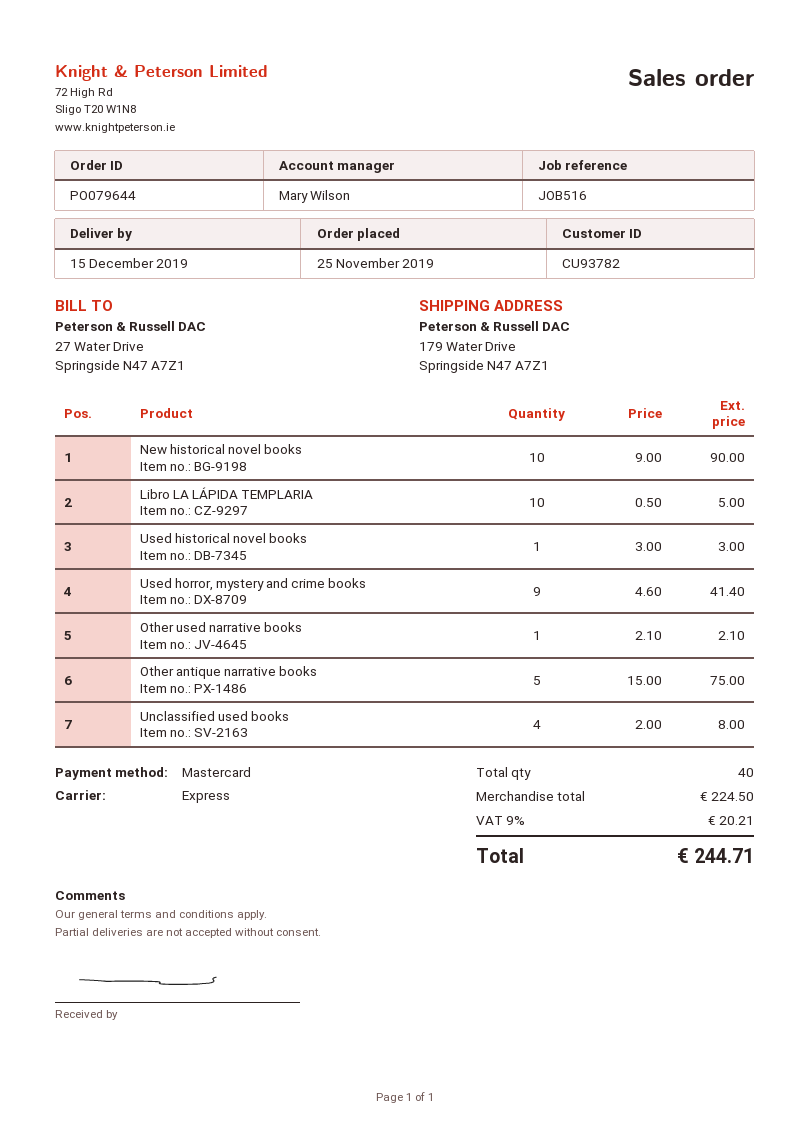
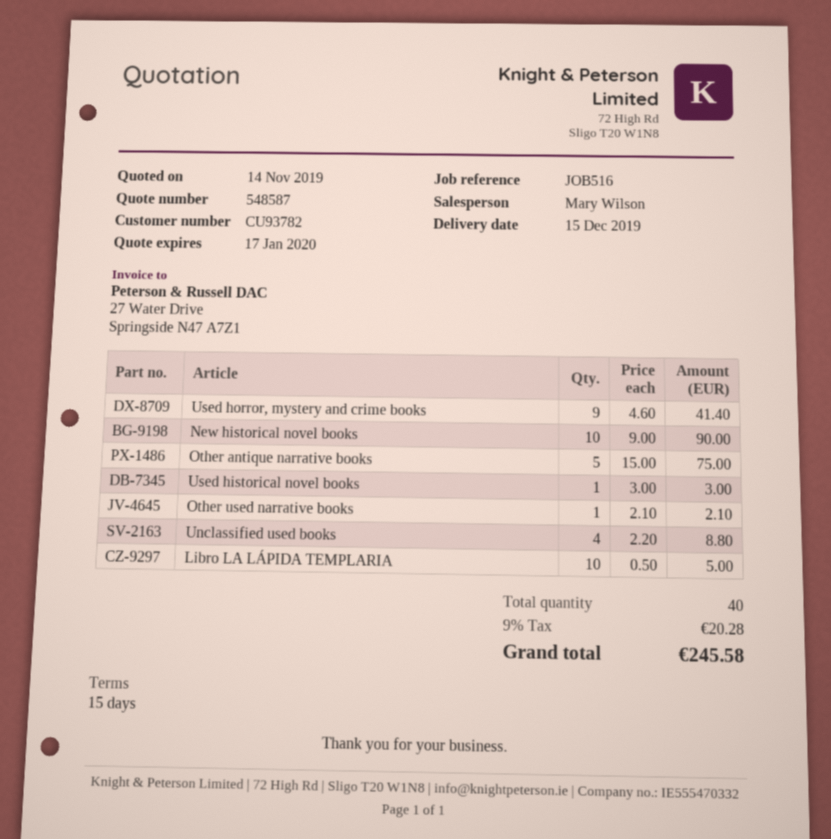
Unclassified used books: 4 x 2.00 = 8.00 -> 4 x 2.20 = 8.80
tax: 9% = 20.21 -> 9% = 20.28
total: 244.71 -> 245.58

